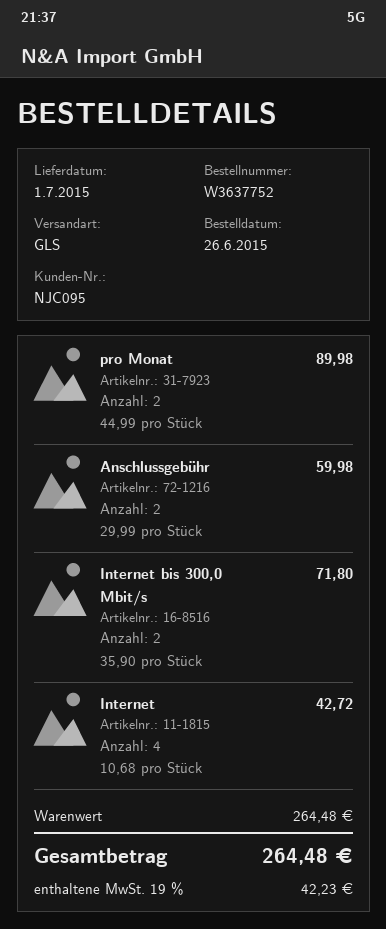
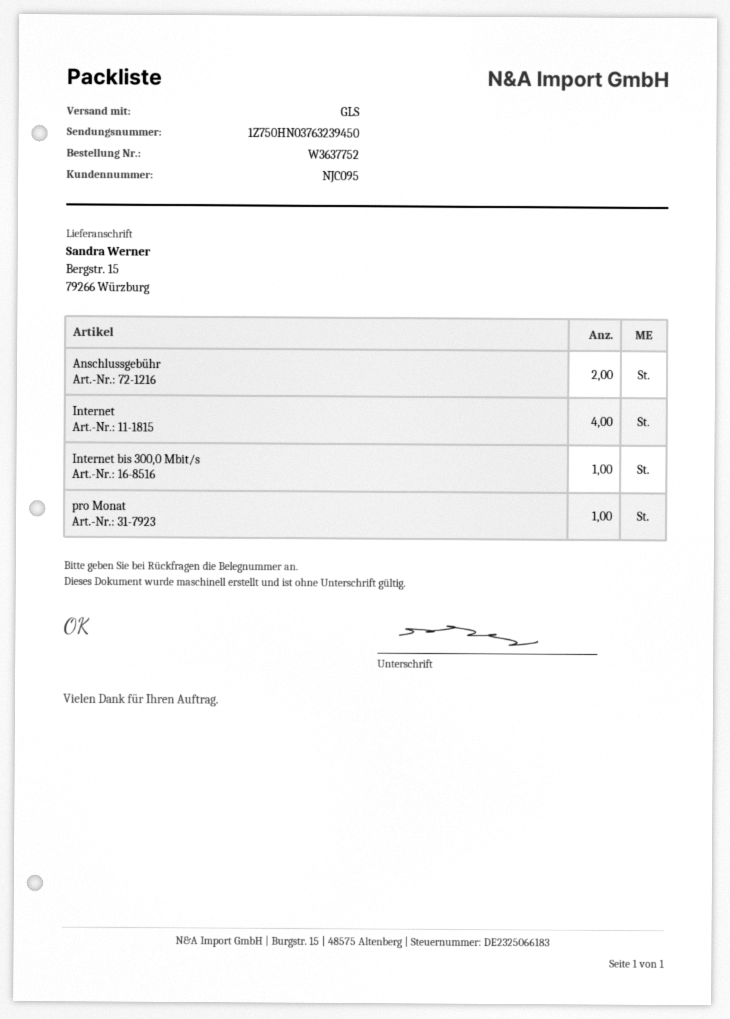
pro Monat: 2 -> 1
Internet bis 300,0 Mbit/s: 2 -> 1

